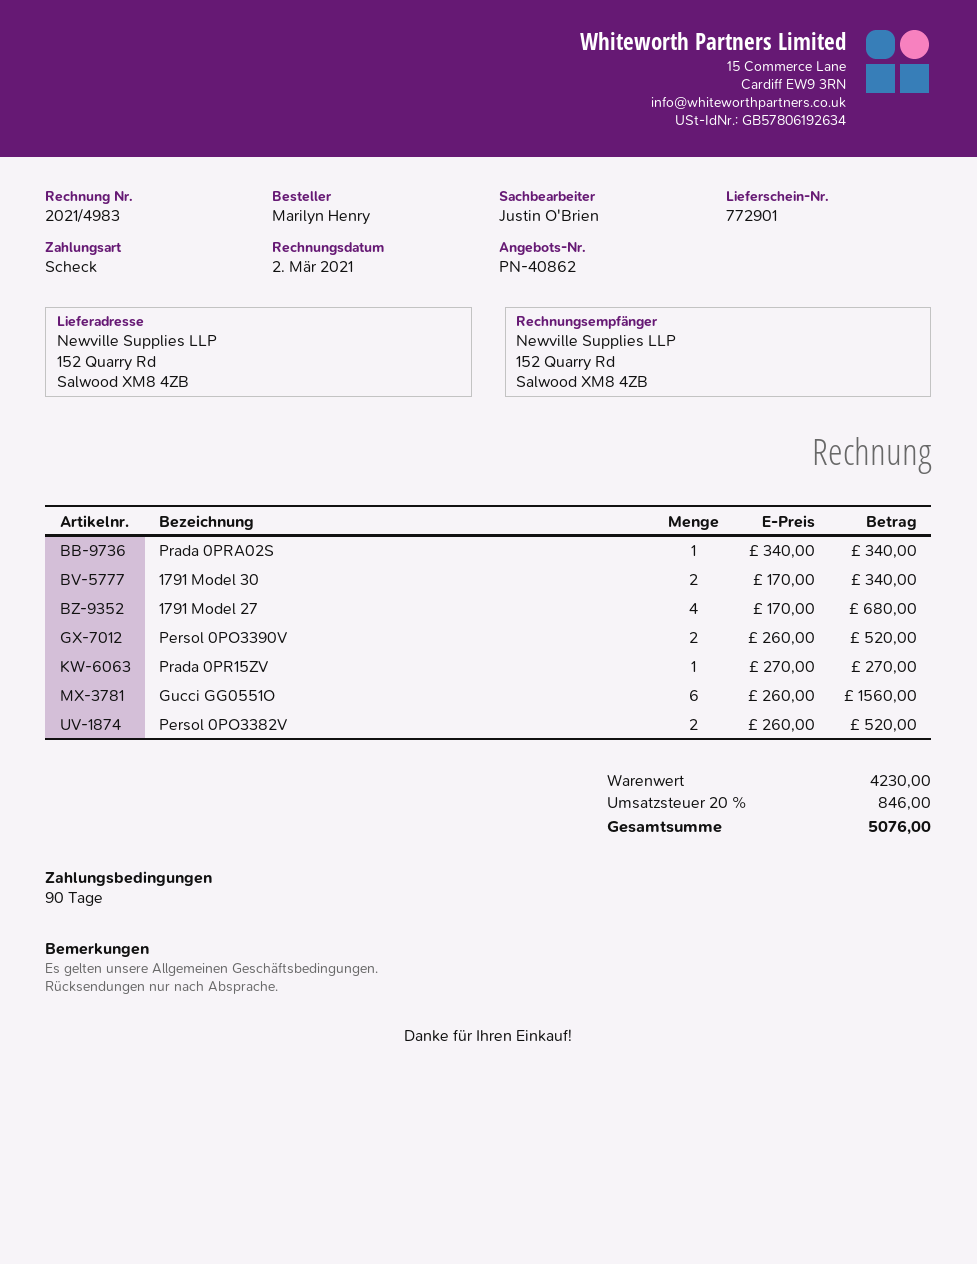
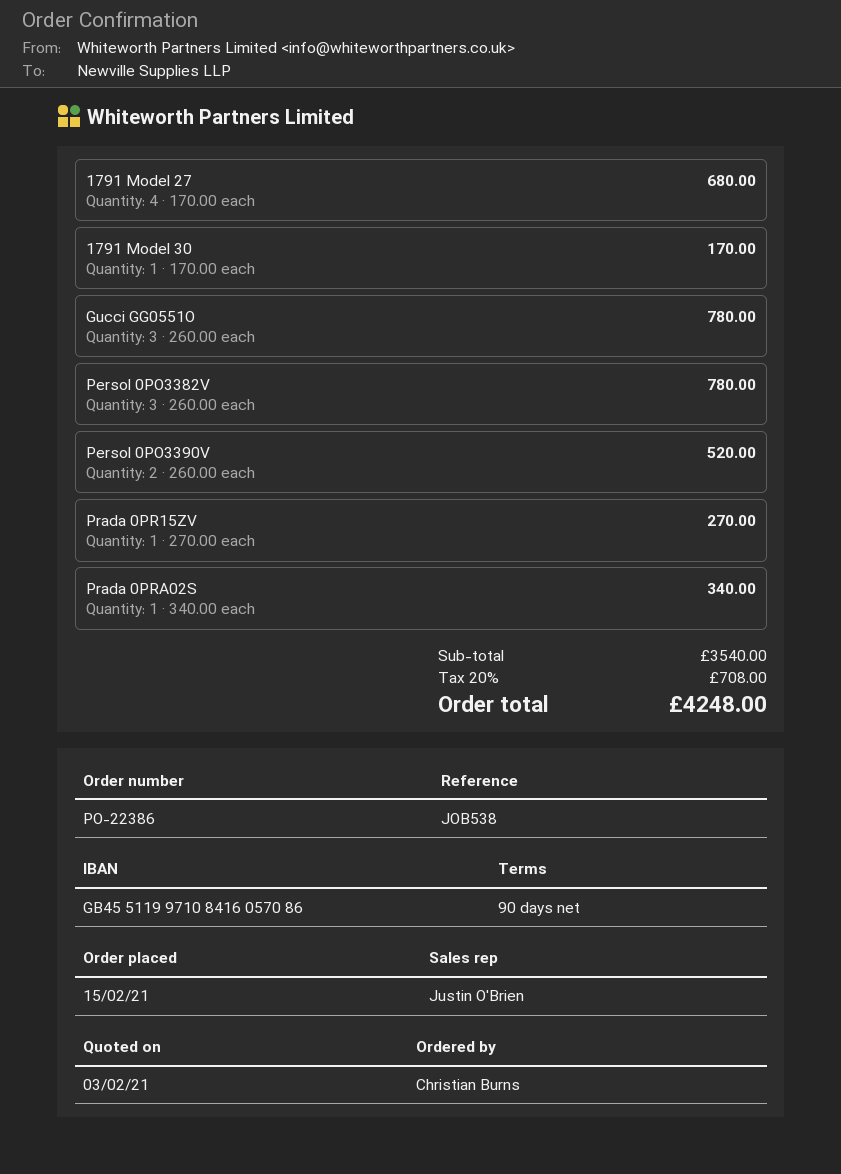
ordered by: Marilyn Henry -> Christian Burns
1791 Model 30: 2 x 170.00 = 340.00 -> 1 x 170.00 = 170.00
Gucci GG0551O: 6 x 260.00 = 1560.00 -> 3 x 260.00 = 780.00
Persol 0PO3382V: 2 x 260.00 = 520.00 -> 3 x 260.00 = 780.00
subtotal: 4230.00 -> 3540.00
tax: 20% = 846.00 -> 20% = 708.00
total: 5076.00 -> 4248.00

